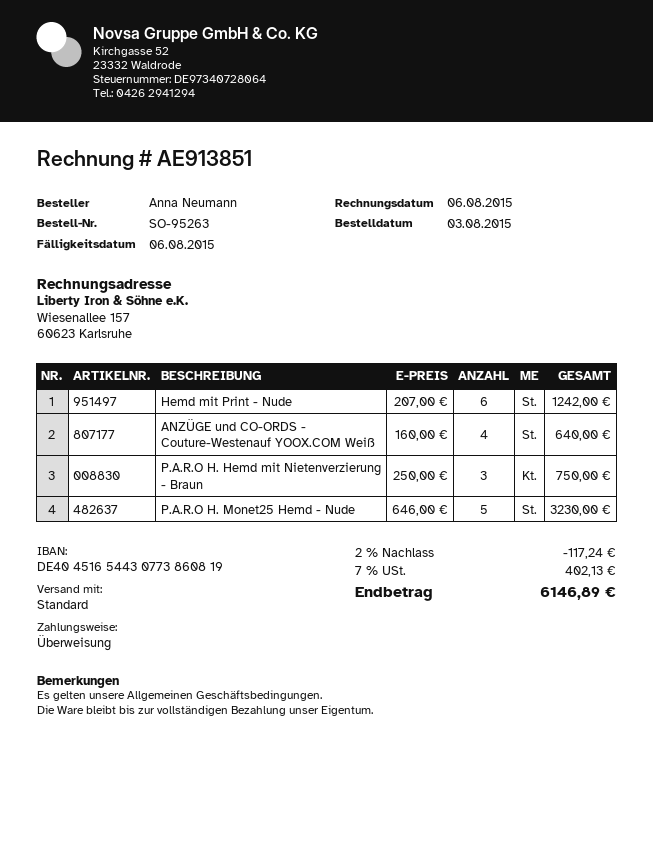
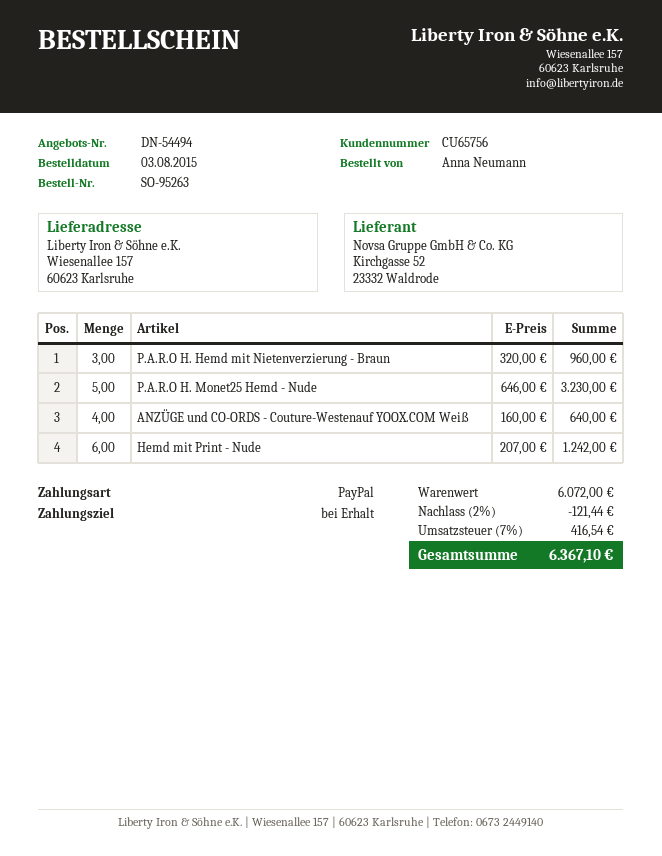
payment method: bank transfer -> PayPal
P.A.R.O H. Hemd mit Nietenverzierung - Braun: 3 x 250.00 = 750.00 -> 3 x 320.00 = 960.00
discount: 2% = 117.24 -> 2% = 121.44
tax: 7% = 402.13 -> 7% = 416.54
total: 6146.89 -> 6367.10

